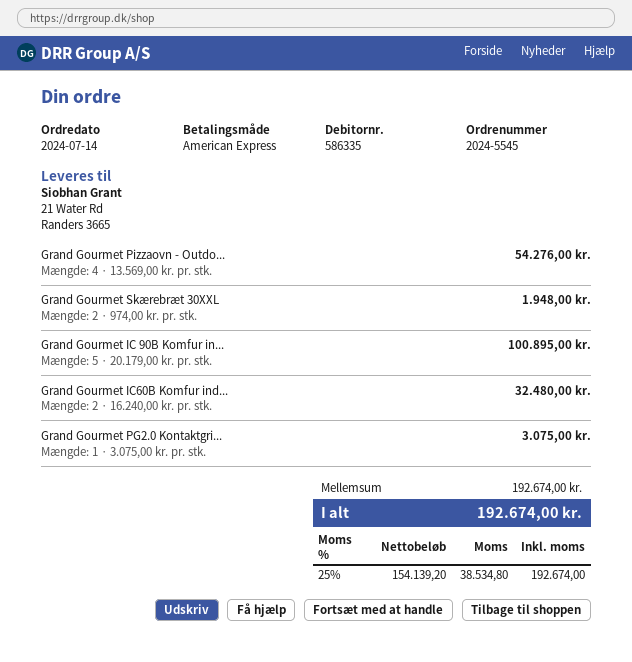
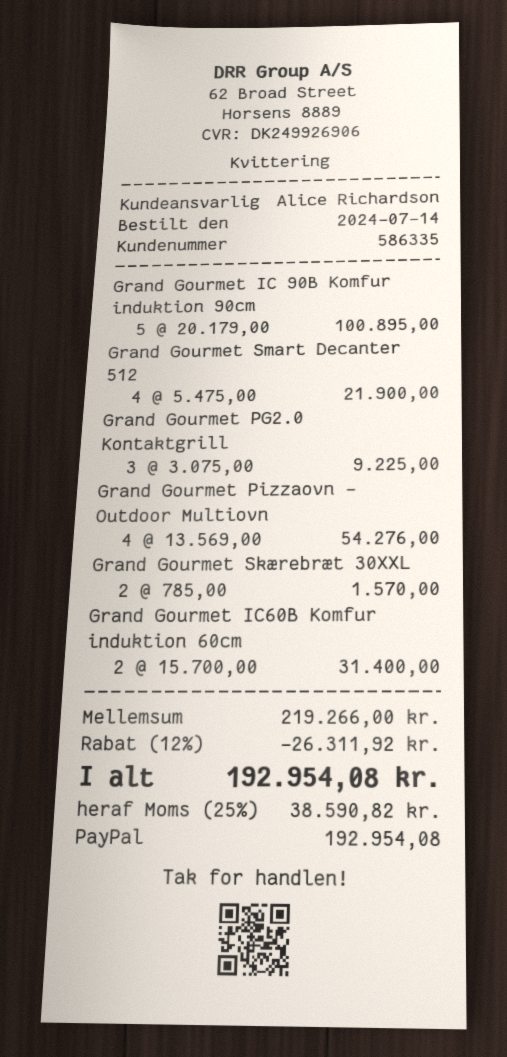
payment method: American Express -> PayPal
Grand Gourmet Skærebræt 30XXL: 2 x 974.00 = 1948.00 -> 2 x 785.00 = 1570.00
Grand Gourmet IC60B Komfur ind...: 2 x 16240.00 = 32480.00 -> 2 x 15700.00 = 31400.00
Grand Gourmet PG2.0 Kontaktgri...: 1 x 3075.00 = 3075.00 -> 3 x 3075.00 = 9225.00
Grand Gourmet Smart Decanter 512: none -> 4 x 5475.00 = 21900.00
subtotal: 192674.00 -> 219266.00
discount: none -> 12% = 26311.92
tax: 25% = 38534.80 -> 25% = 38590.82
total: 192674.00 -> 192954.08

